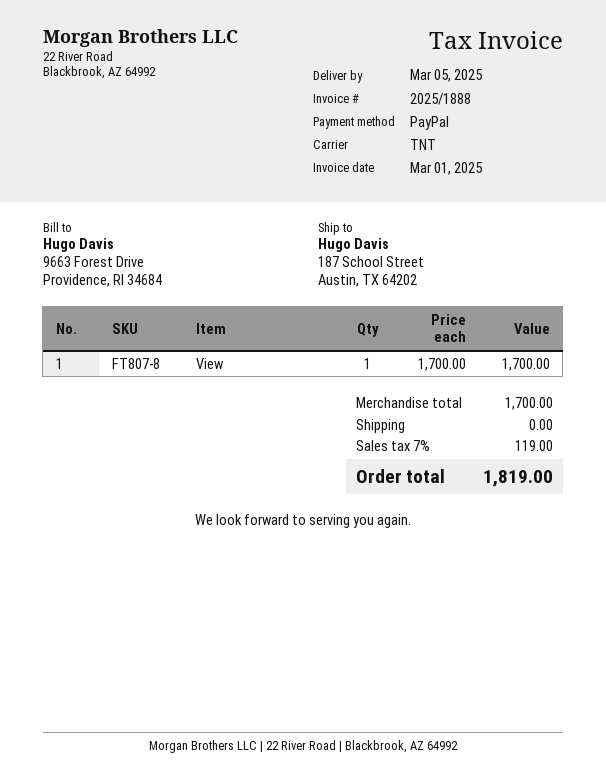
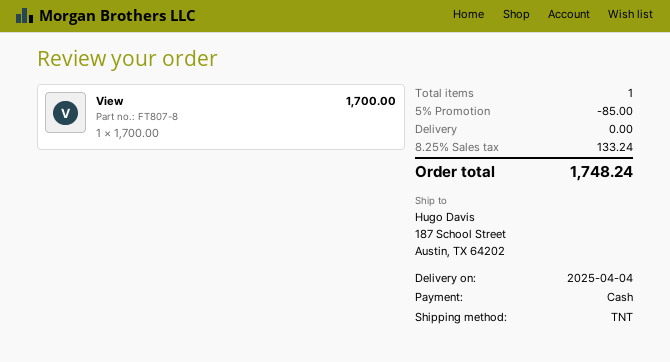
delivery date: 2025-03-05 -> 2025-04-04
payment method: PayPal -> cash
discount: none -> 5% = 85.00
tax: 7% = 119.00 -> 8.25% = 133.24
total: 1819.00 -> 1748.24

